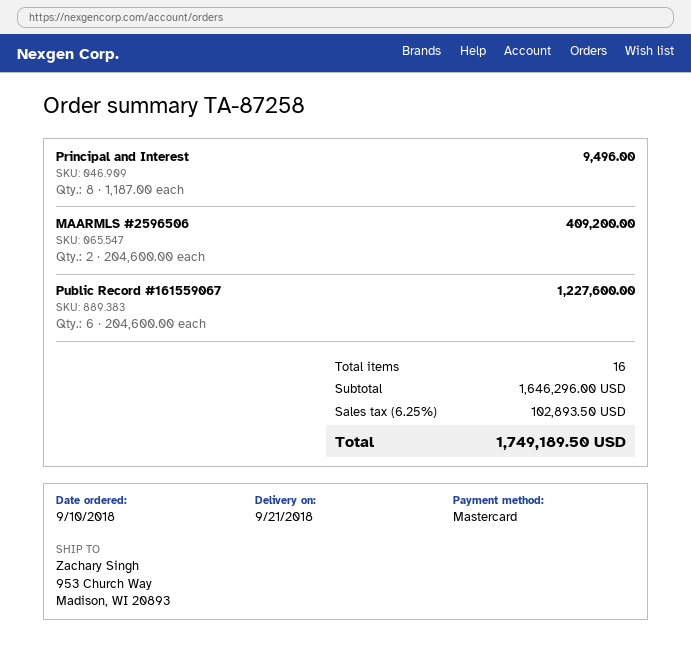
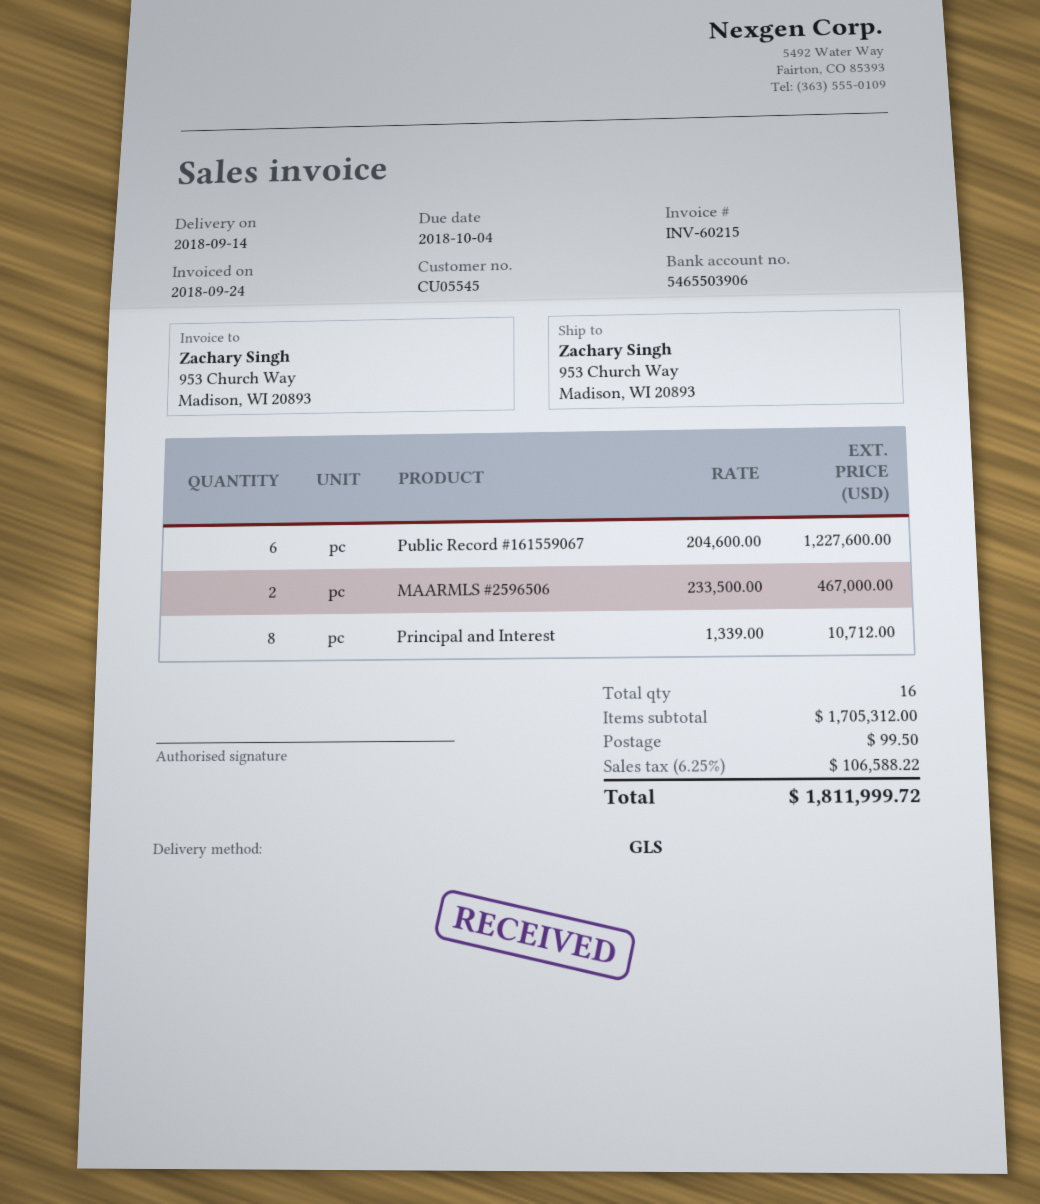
delivery date: 2018-09-21 -> 2018-09-14
Principal and Interest: 8 x 1187.00 = 9496.00 -> 8 x 1339.00 = 10712.00
MAARMLS #2596506: 2 x 204600.00 = 409200.00 -> 2 x 233500.00 = 467000.00
subtotal: 1646296.00 -> 1705312.00
shipping: none -> 99.50
tax: 6.25% = 102893.50 -> 6.25% = 106588.22
total: 1749189.50 -> 1811999.72

